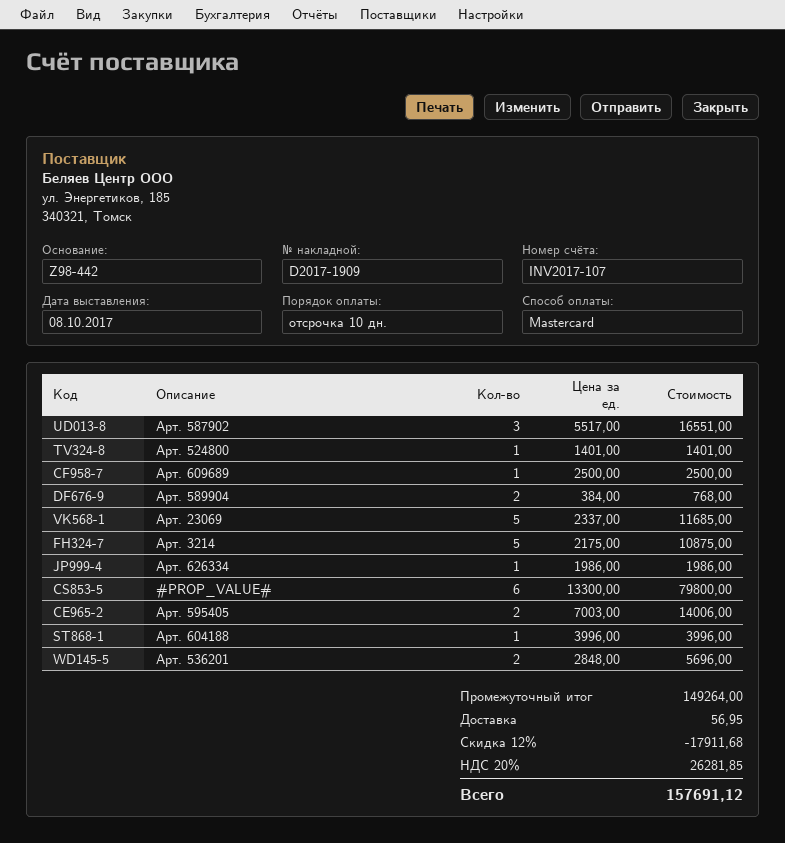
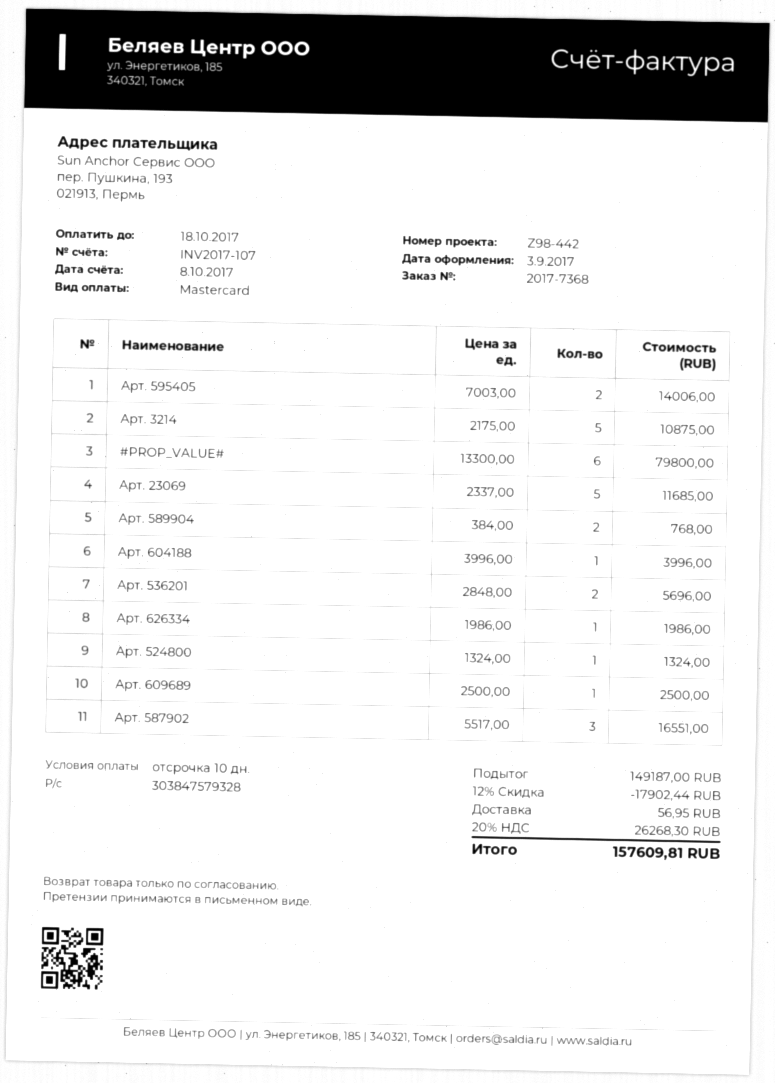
Арт. 524800: 1 x 1401.00 = 1401.00 -> 1 x 1324.00 = 1324.00
subtotal: 149264.00 -> 149187.00
discount: 12% = 17911.68 -> 12% = 17902.44
tax: 20% = 26281.85 -> 20% = 26268.30
total: 157691.12 -> 157609.81

